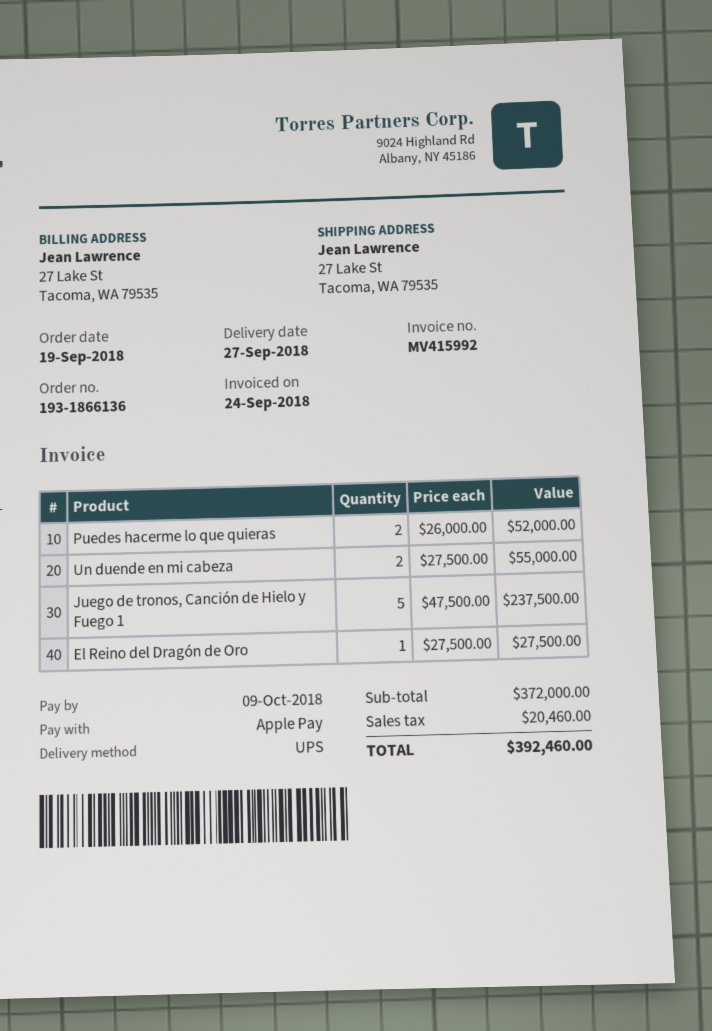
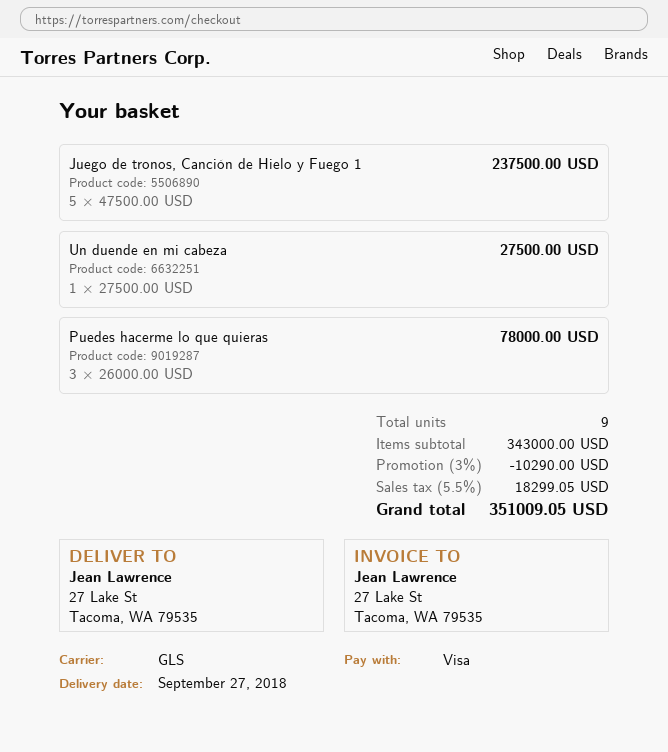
payment method: Apple Pay -> Visa
shipping method: UPS -> GLS
Puedes hacerme lo que quieras: 2 x 26000.00 = 52000.00 -> 3 x 26000.00 = 78000.00
Un duende en mi cabeza: 2 x 27500.00 = 55000.00 -> 1 x 27500.00 = 27500.00
El Reino del Dragón de Oro: 1 x 27500.00 = 27500.00 -> none
subtotal: 372000.00 -> 343000.00
discount: none -> 3% = 10290.00
tax: 20460.00 -> 18299.05
total: 392460.00 -> 351009.05

